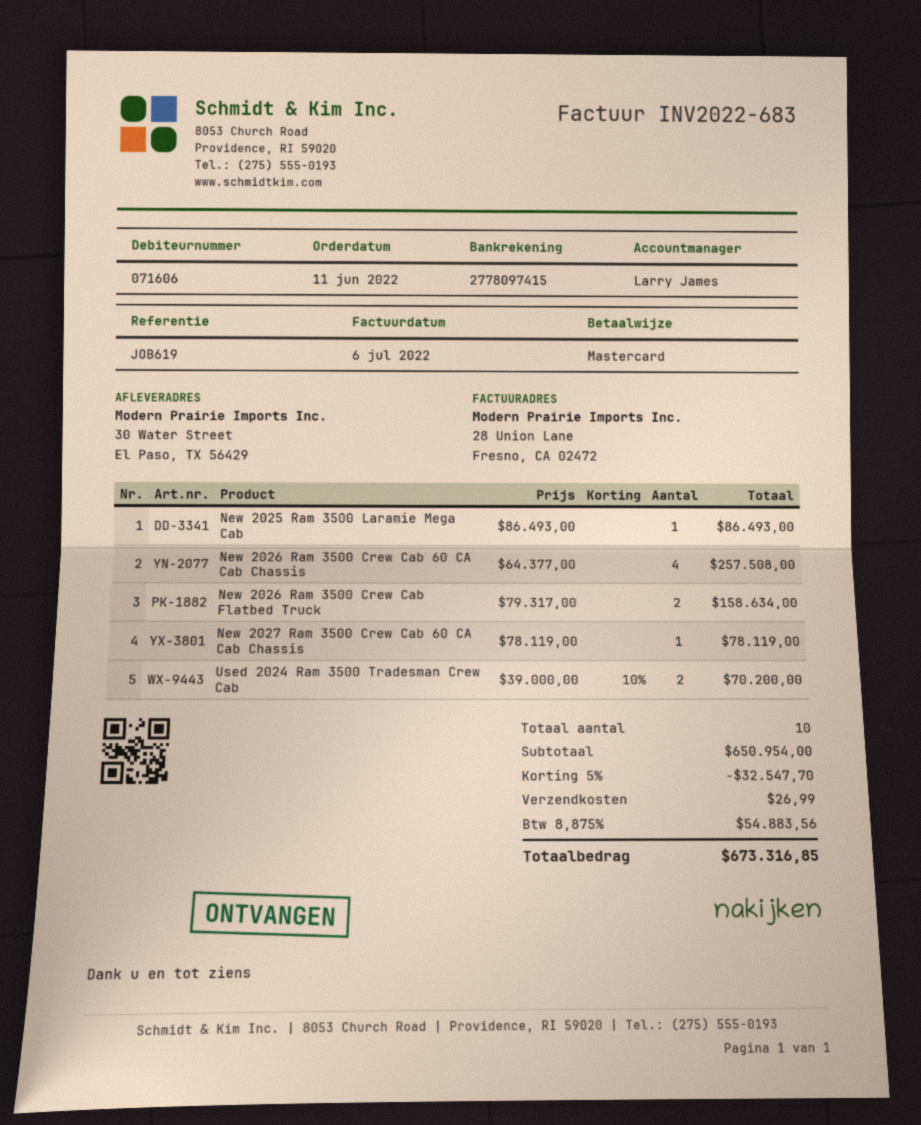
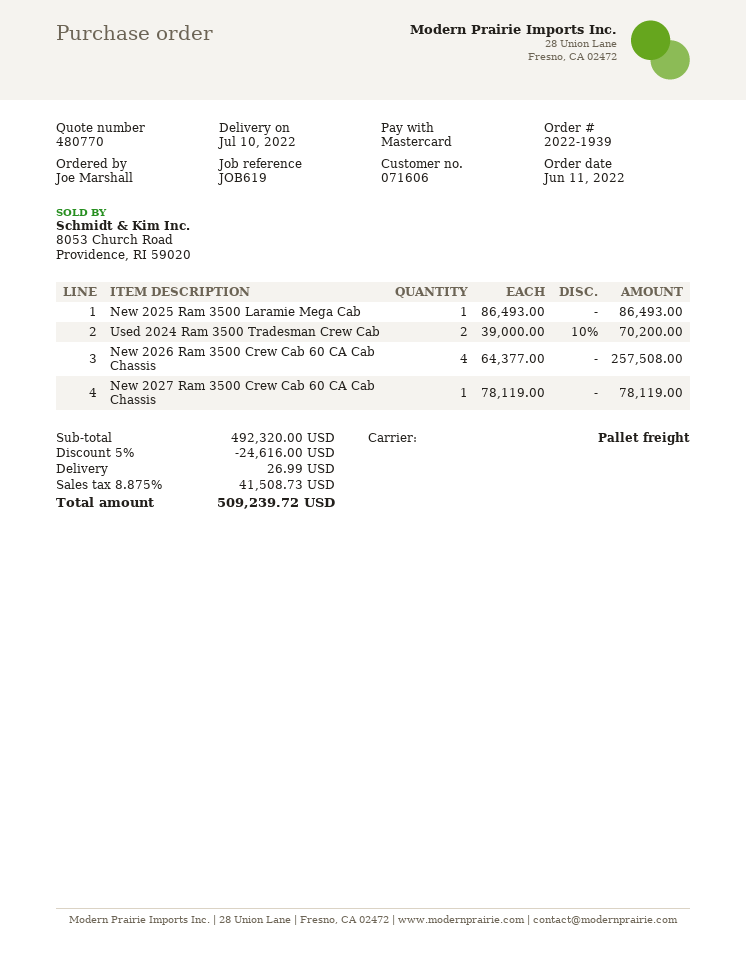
New 2026 Ram 3500 Crew Cab Flatbed Truck: 2 x 79317.00 = 158634.00 -> none
subtotal: 650954.00 -> 492320.00
discount: 5% = 32547.70 -> 5% = 24616.00
tax: 8.875% = 54883.56 -> 8.875% = 41508.73
total: 673316.85 -> 509239.72

